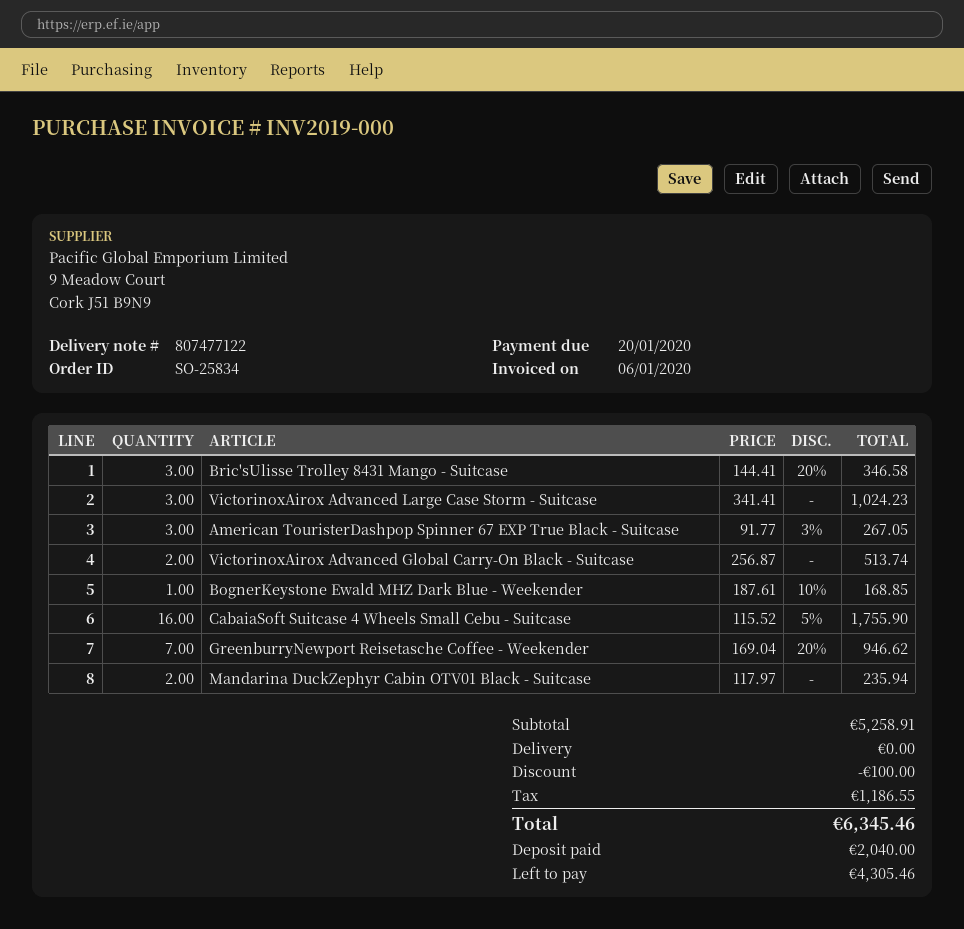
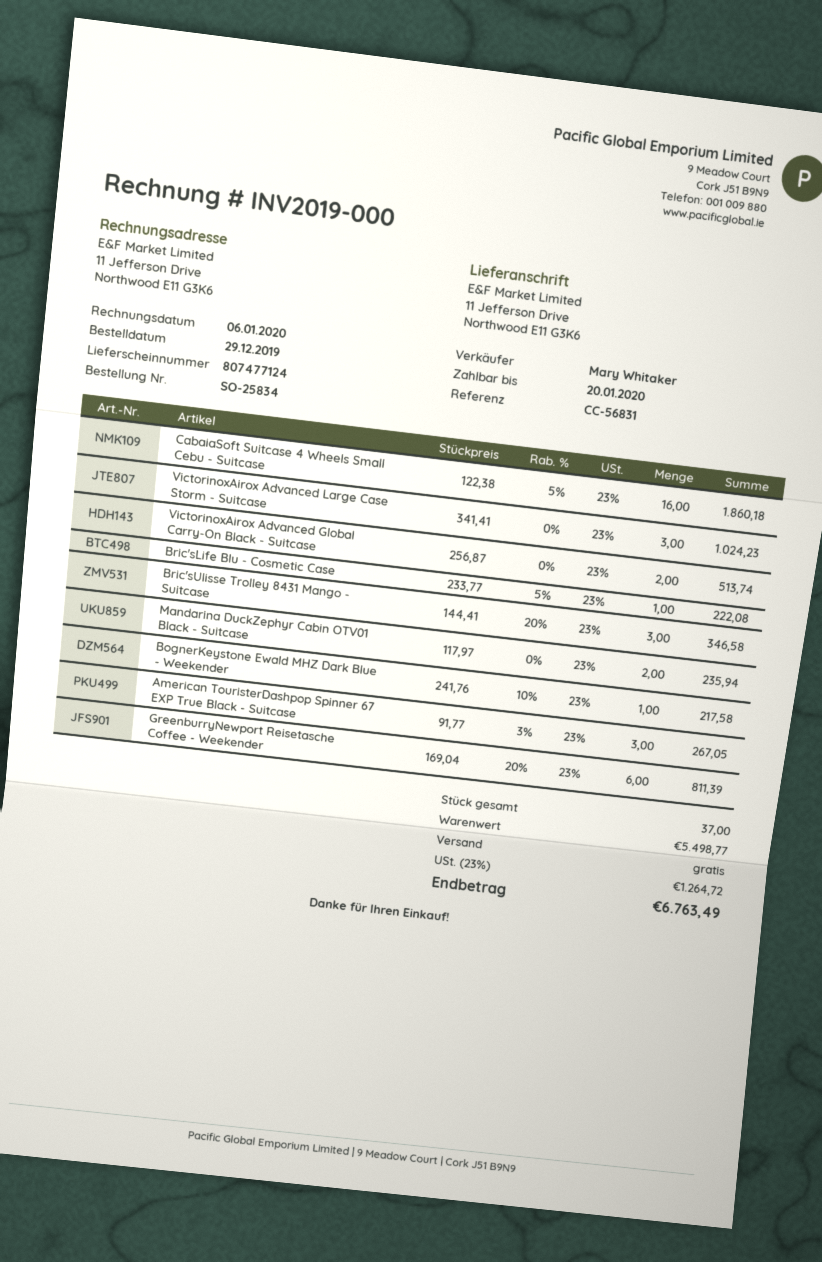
delivery note number: 807477122 -> 807477124
BognerKeystone Ewald MHZ Dark Blue - Weekender: 1 x 187.61 - 10% = 168.85 -> 1 x 241.76 - 10% = 217.58
CabaiaSoft Suitcase 4 Wheels Small Cebu - Suitcase: 16 x 115.52 - 5% = 1755.90 -> 16 x 122.38 - 5% = 1860.18
GreenburryNewport Reisetasche Coffee - Weekender: 7 x 169.04 - 20% = 946.62 -> 6 x 169.04 - 20% = 811.39
Bric'sLife Blu - Cosmetic Case: none -> 1 x 233.77 - 5% = 222.08
subtotal: 5258.91 -> 5498.77
discount: 100.00 -> none
tax: 1186.55 -> 1264.72
total: 6345.46 -> 6763.49

